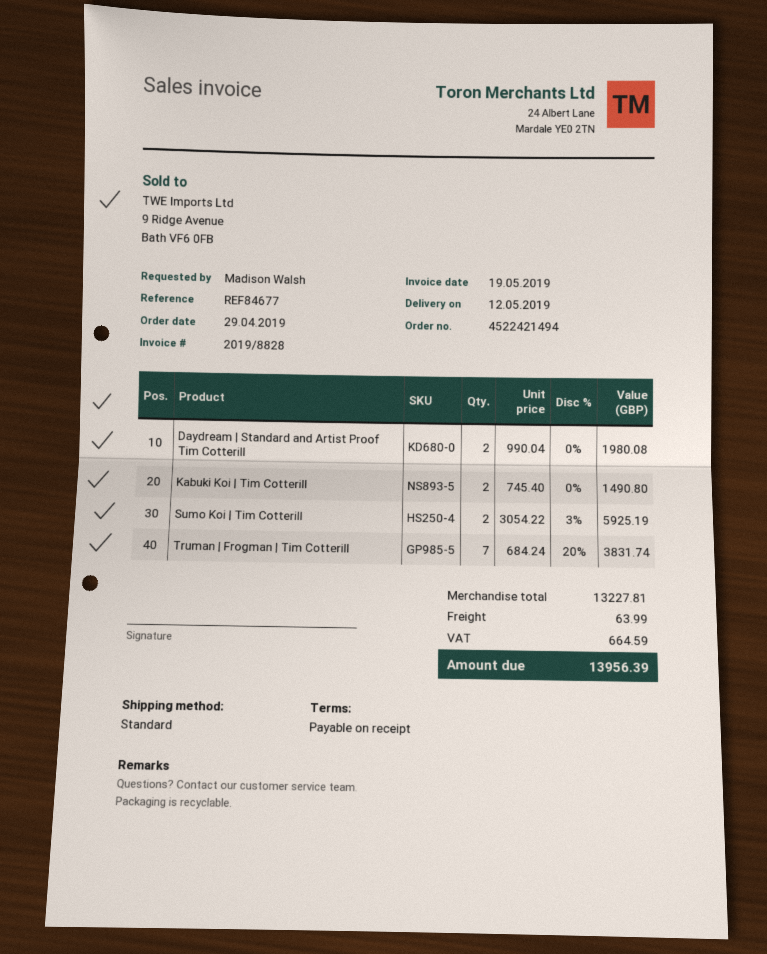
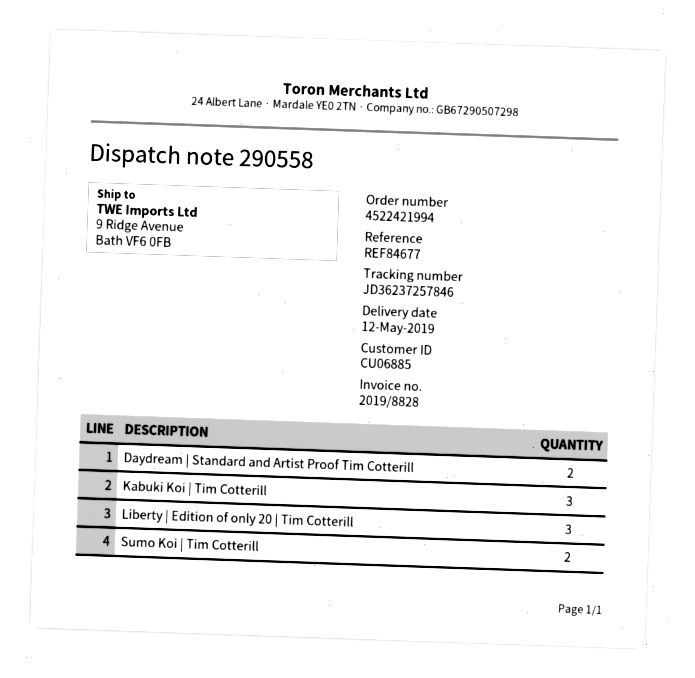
order number: 4522421494 -> 4522421994
Kabuki Koi | Tim Cotterill: 2 -> 3
Truman | Frogman | Tim Cotterill: 7 -> none
Liberty | Edition of only 20 | Tim Cotterill: none -> 3

